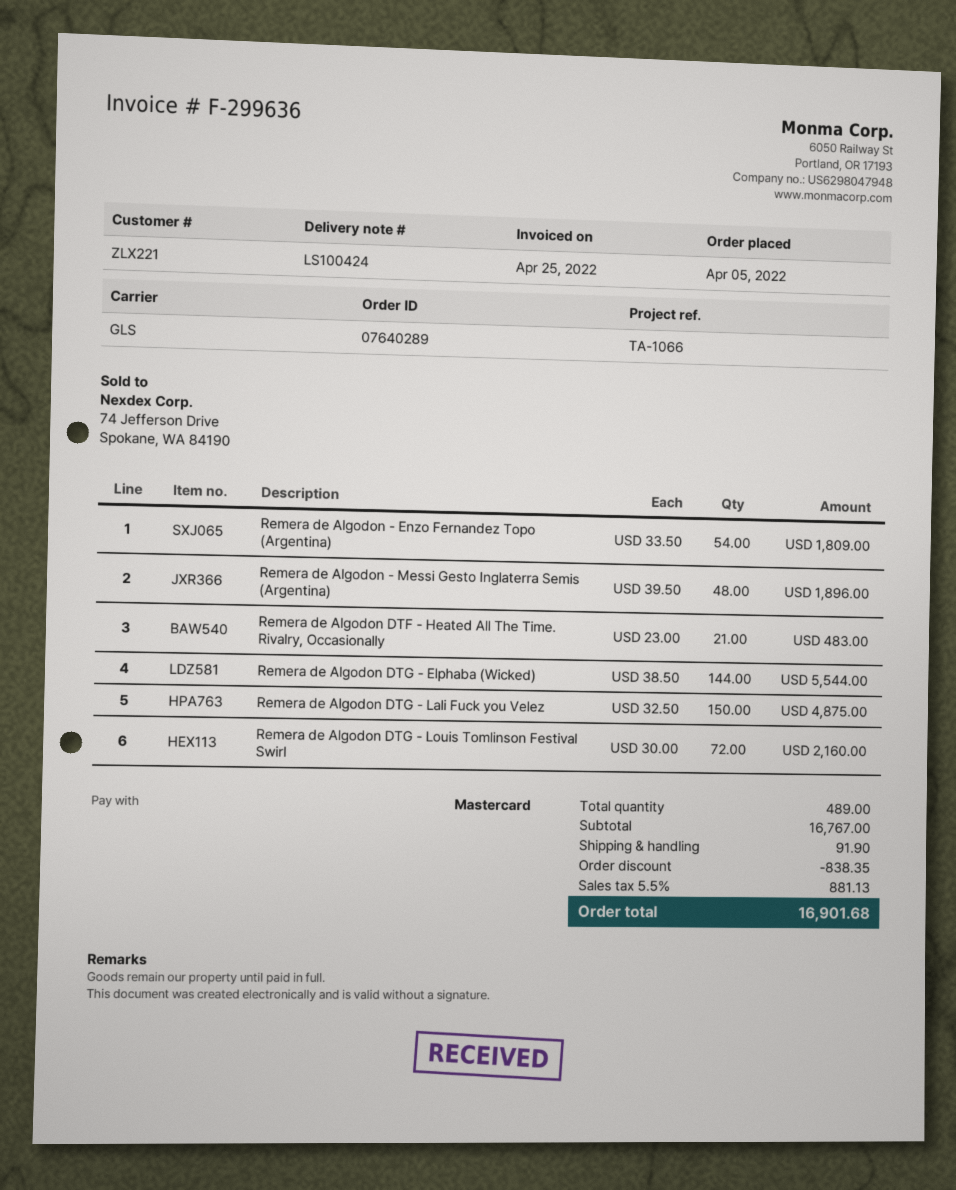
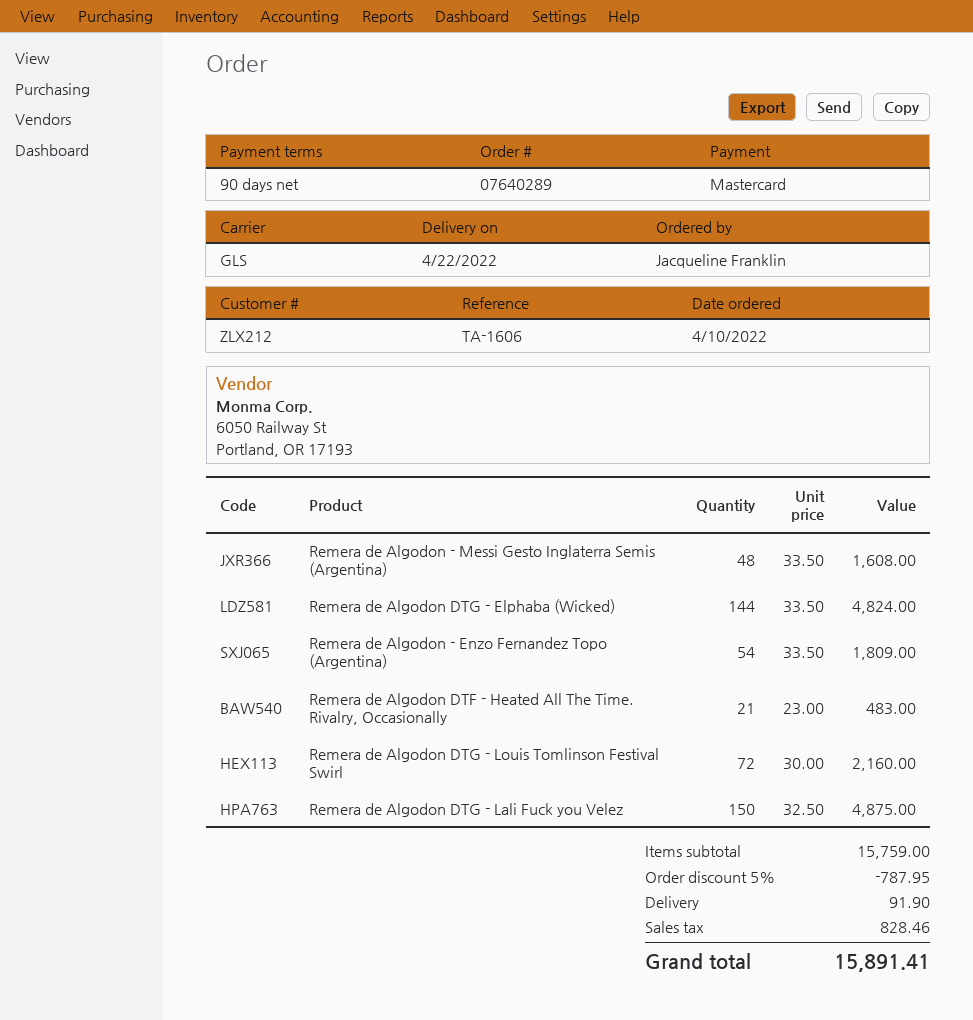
order date: 2022-04-05 -> 2022-04-10
customer number: ZLX221 -> ZLX212
reference: TA-1066 -> TA-1606
Remera de Algodon - Messi Gesto Inglaterra Semis (Argentina): 48 x 39.50 = 1896.00 -> 48 x 33.50 = 1608.00
Remera de Algodon DTG - Elphaba (Wicked): 144 x 38.50 = 5544.00 -> 144 x 33.50 = 4824.00
subtotal: 16767.00 -> 15759.00
discount: 838.35 -> 787.95
tax: 881.13 -> 828.46
total: 16901.68 -> 15891.41

